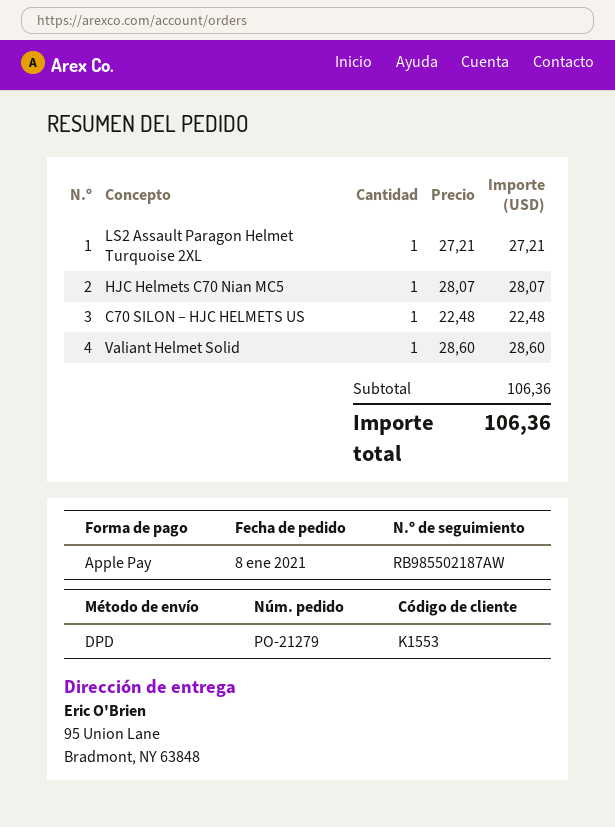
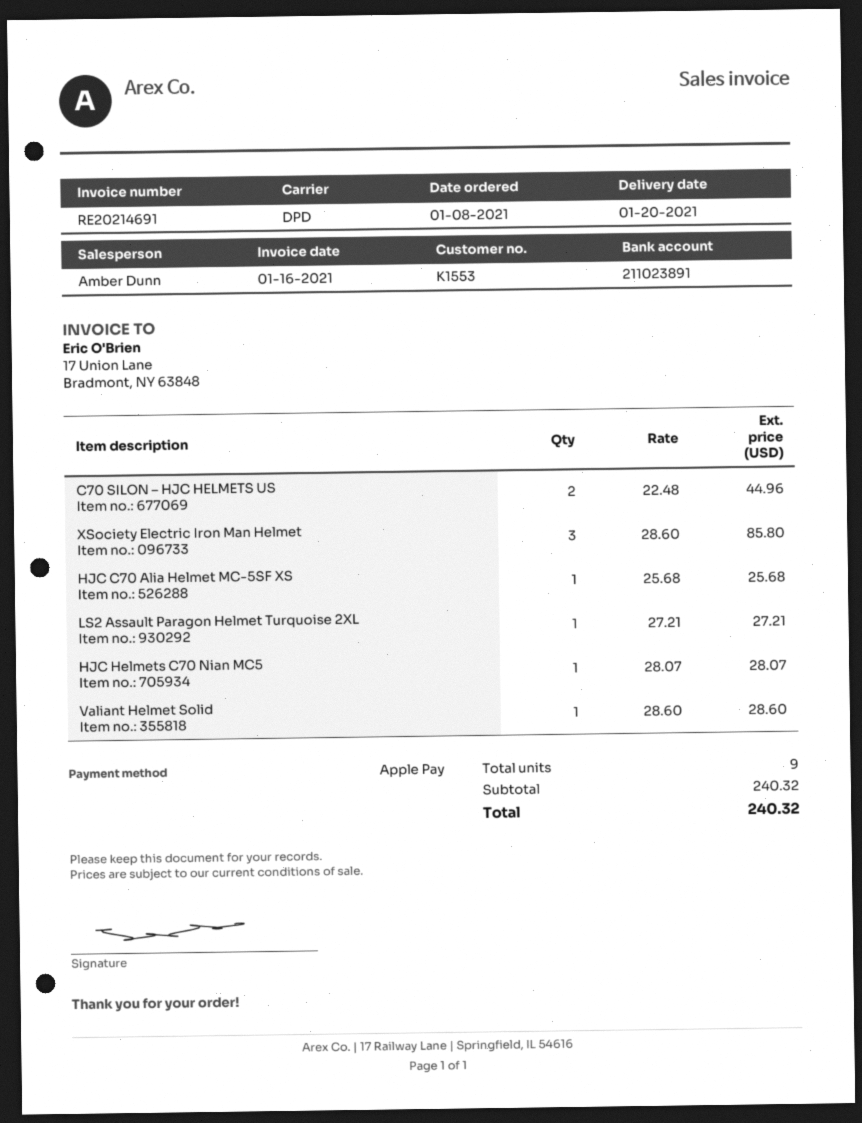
C70 SILON – HJC HELMETS US: 1 x 22.48 = 22.48 -> 2 x 22.48 = 44.96
XSociety Electric Iron Man Helmet: none -> 3 x 28.60 = 85.80
HJC C70 Alia Helmet MC-5SF XS: none -> 1 x 25.68 = 25.68
subtotal: 106.36 -> 240.32
total: 106.36 -> 240.32

